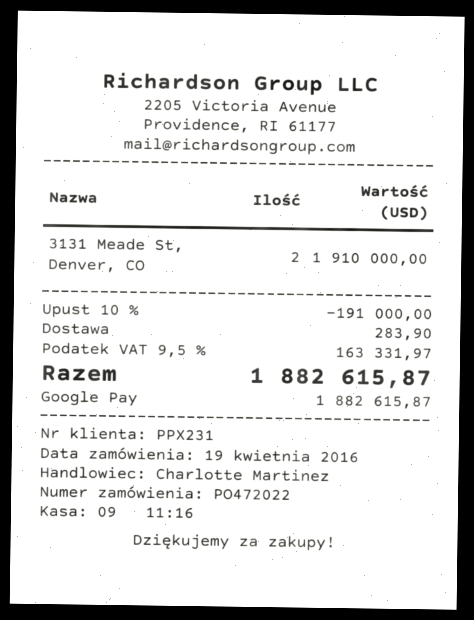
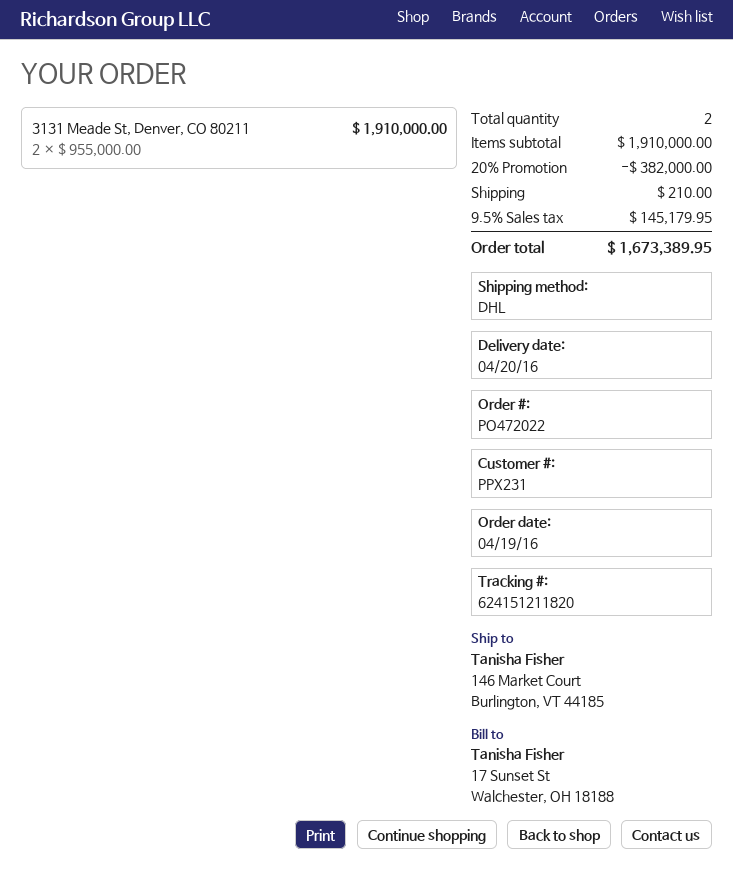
discount: 10% = 191000.00 -> 20% = 382000.00
shipping: 283.90 -> 210.00
tax: 9.5% = 163331.97 -> 9.5% = 145179.95
total: 1882615.87 -> 1673389.95

